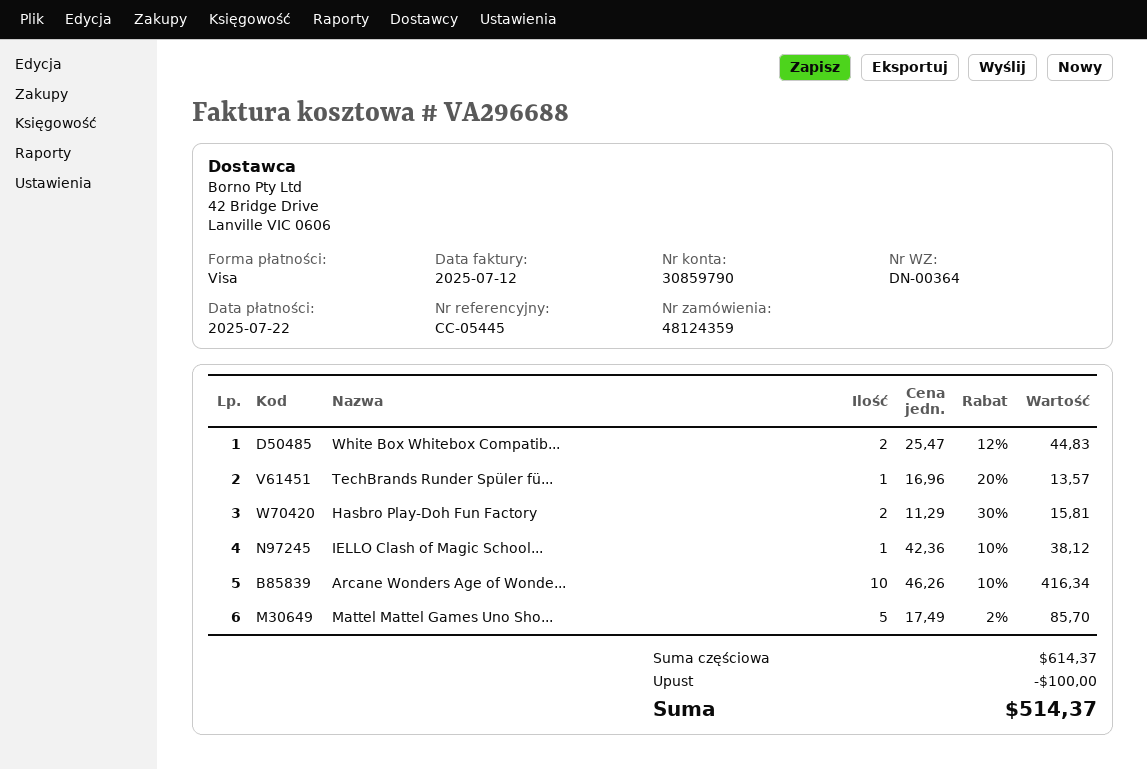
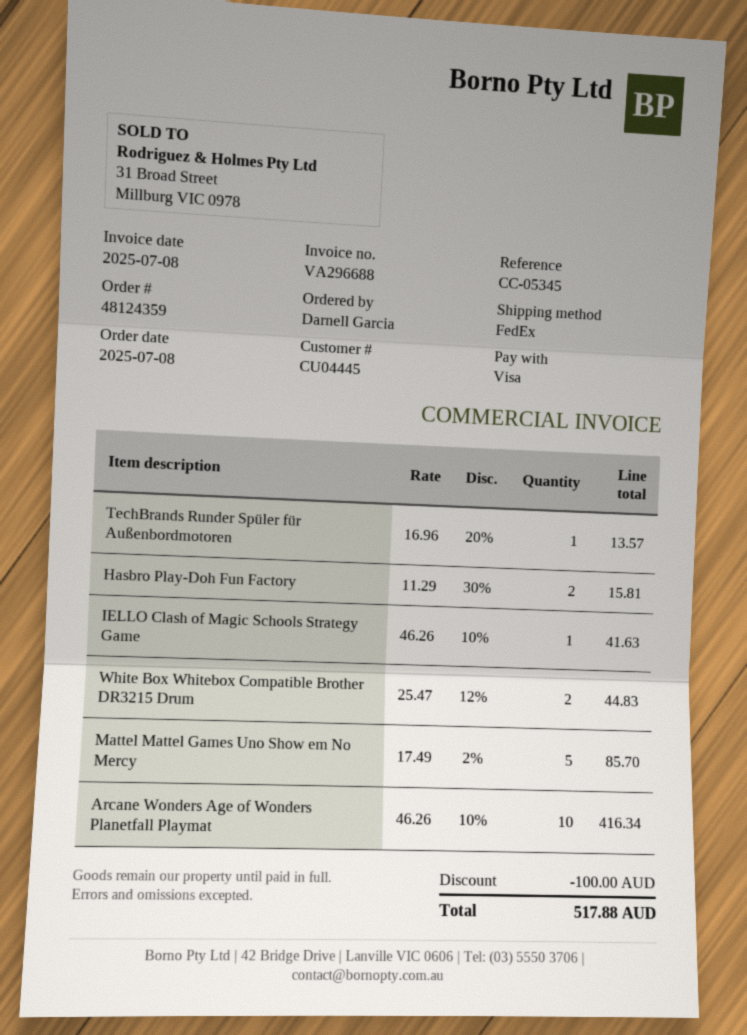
invoice date: 2025-07-12 -> 2025-07-08
reference: CC-05445 -> CC-05345
IELLO Clash of Magic School...: 1 x 42.36 - 10% = 38.12 -> 1 x 46.26 - 10% = 41.63
total: 514.37 -> 517.88

